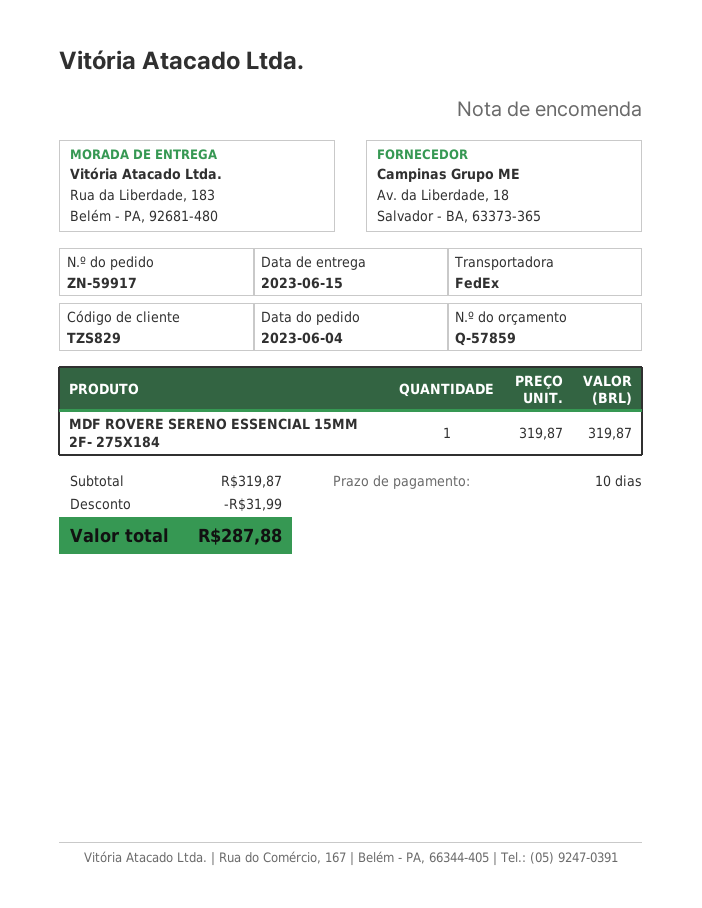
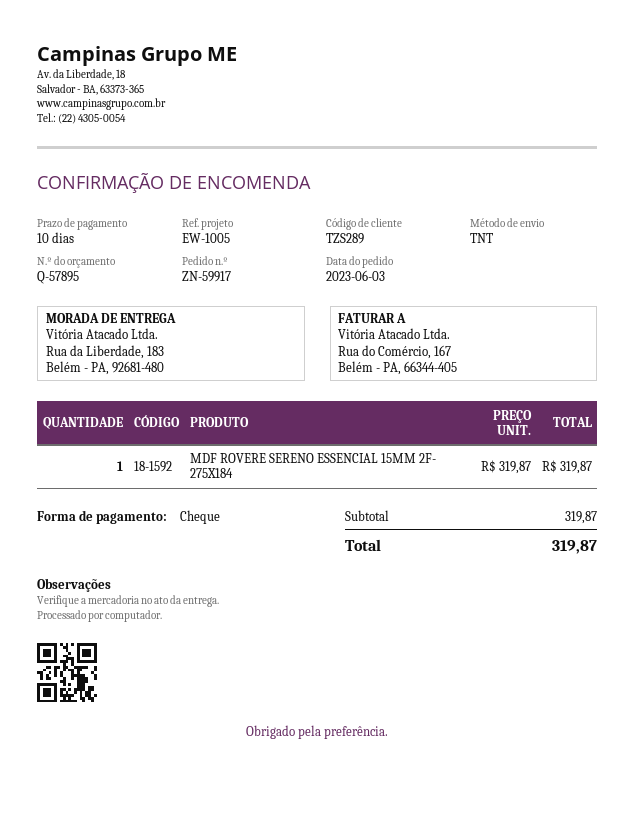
quote number: Q-57859 -> Q-57895
order date: 2023-06-04 -> 2023-06-03
customer number: TZS829 -> TZS289
shipping method: FedEx -> TNT
discount: 31.99 -> none
total: 287.88 -> 319.87

